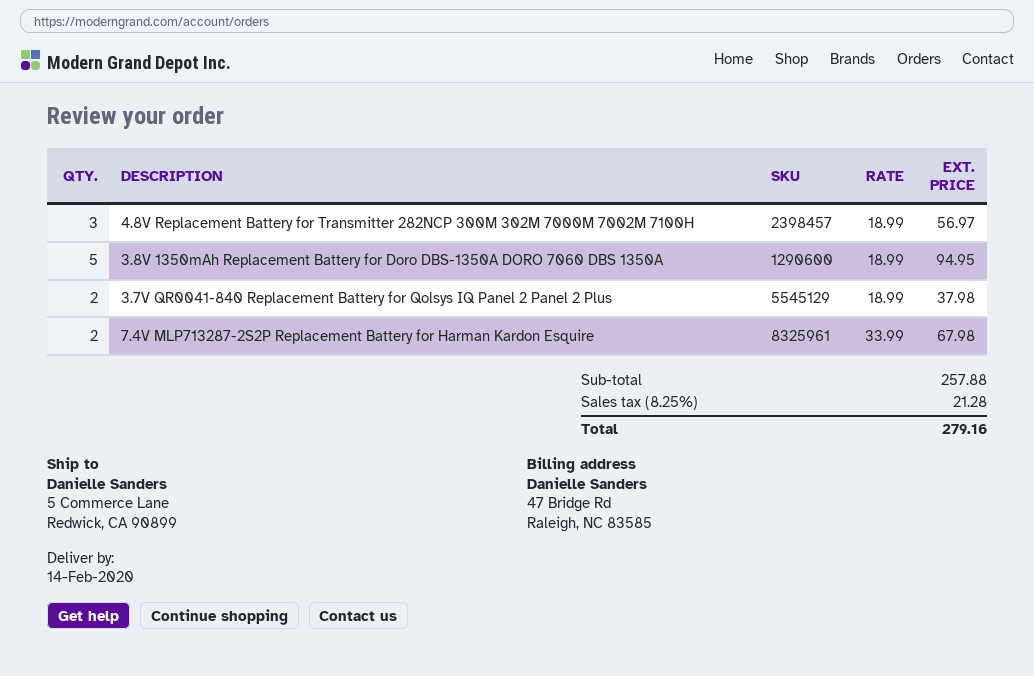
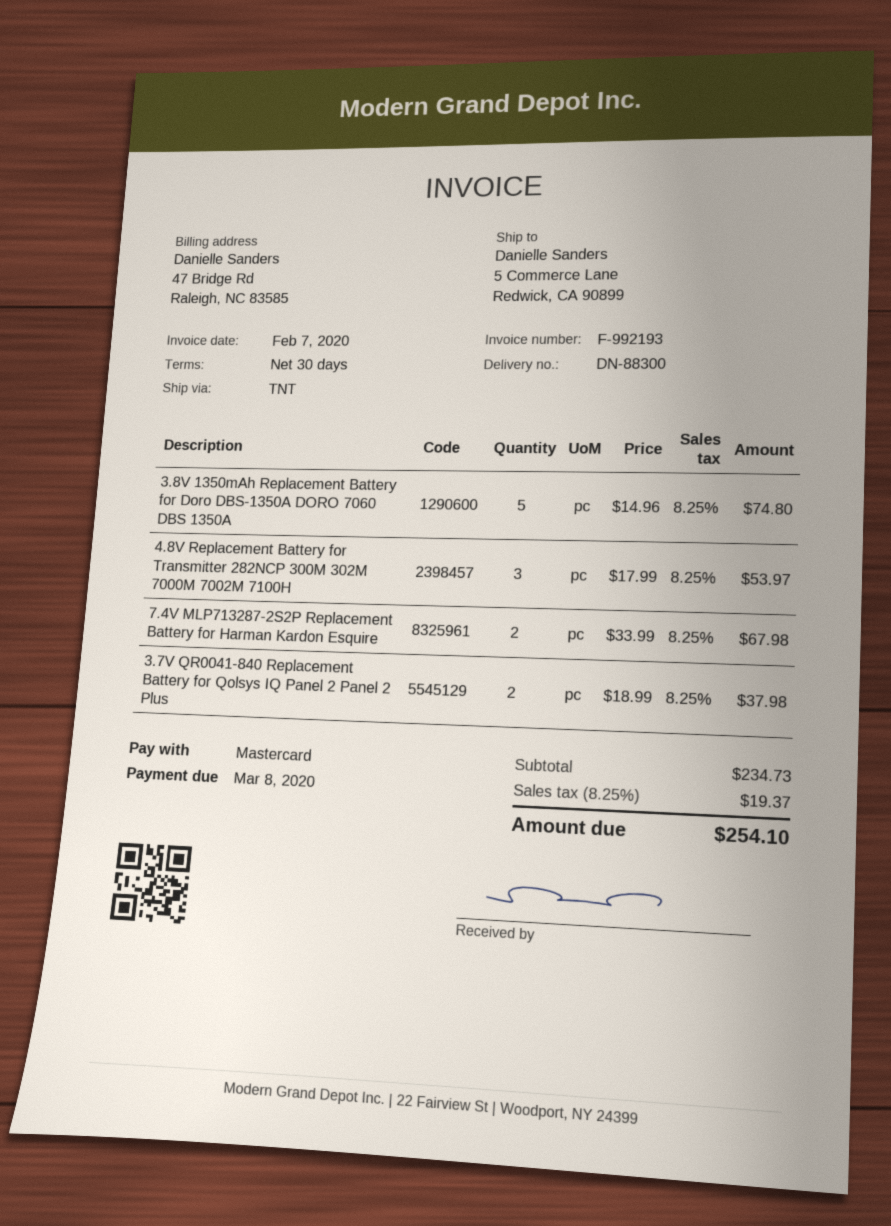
4.8V Replacement Battery for Transmitter 282NCP 300M 302M 7000M 7002M 7100H: 3 x 18.99 = 56.97 -> 3 x 17.99 = 53.97
3.8V 1350mAh Replacement Battery for Doro DBS-1350A DORO 7060 DBS 1350A: 5 x 18.99 = 94.95 -> 5 x 14.96 = 74.80
subtotal: 257.88 -> 234.73
tax: 8.25% = 21.28 -> 8.25% = 19.37
total: 279.16 -> 254.10

